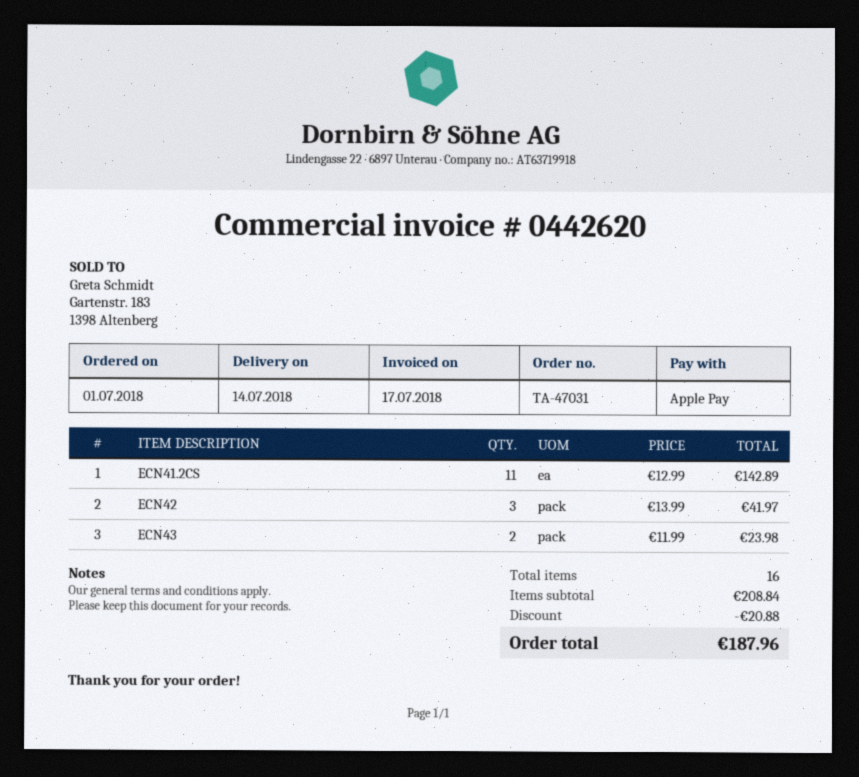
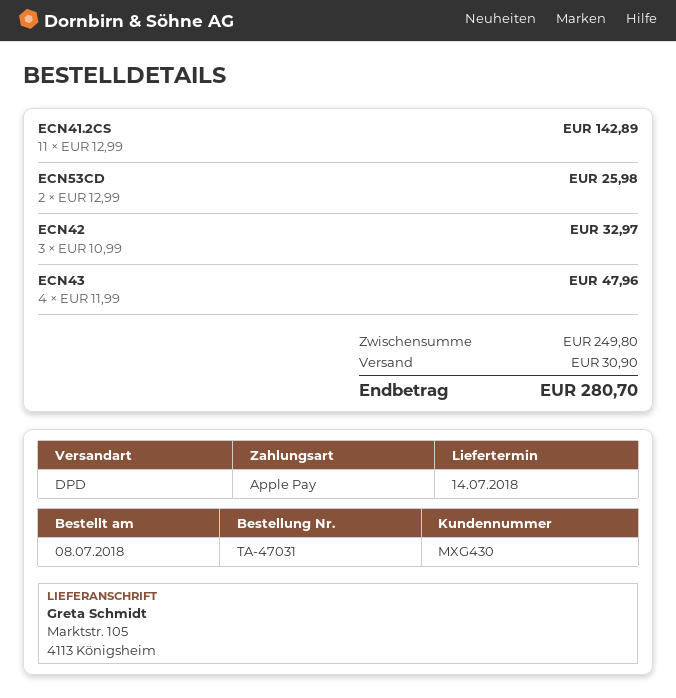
order date: 2018-07-01 -> 2018-07-08
ECN42: 3 x 13.99 = 41.97 -> 3 x 10.99 = 32.97
ECN43: 2 x 11.99 = 23.98 -> 4 x 11.99 = 47.96
ECN53CD: none -> 2 x 12.99 = 25.98
subtotal: 208.84 -> 249.80
discount: 20.88 -> none
shipping: none -> 30.90
total: 187.96 -> 280.70

